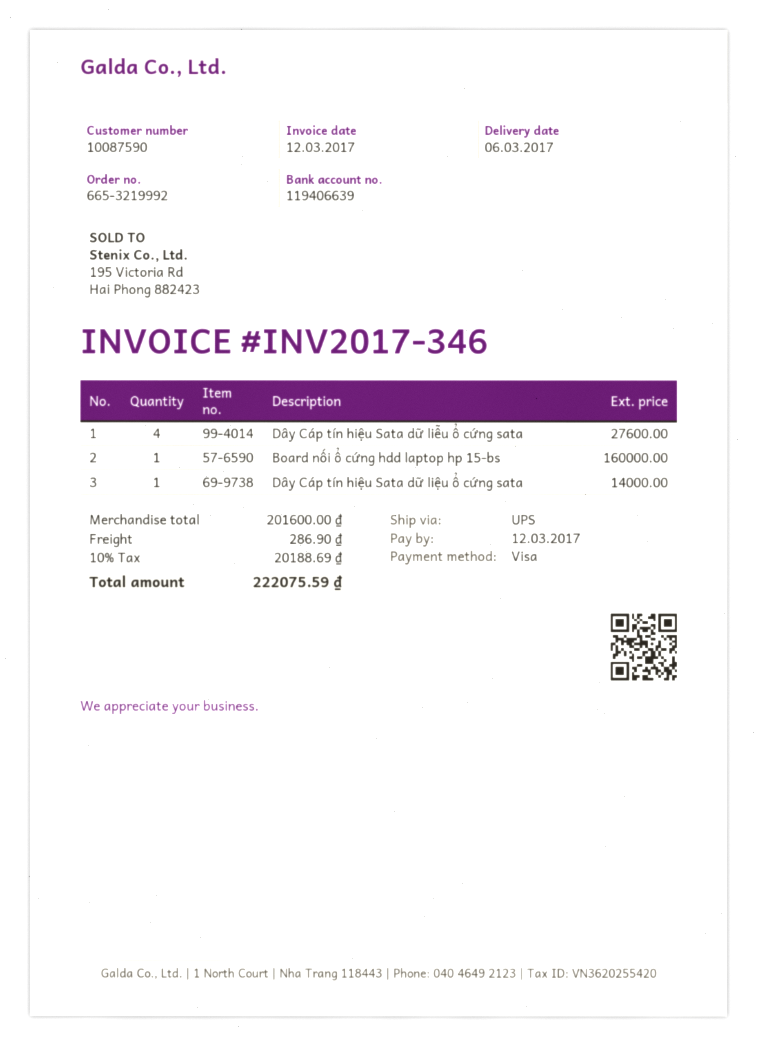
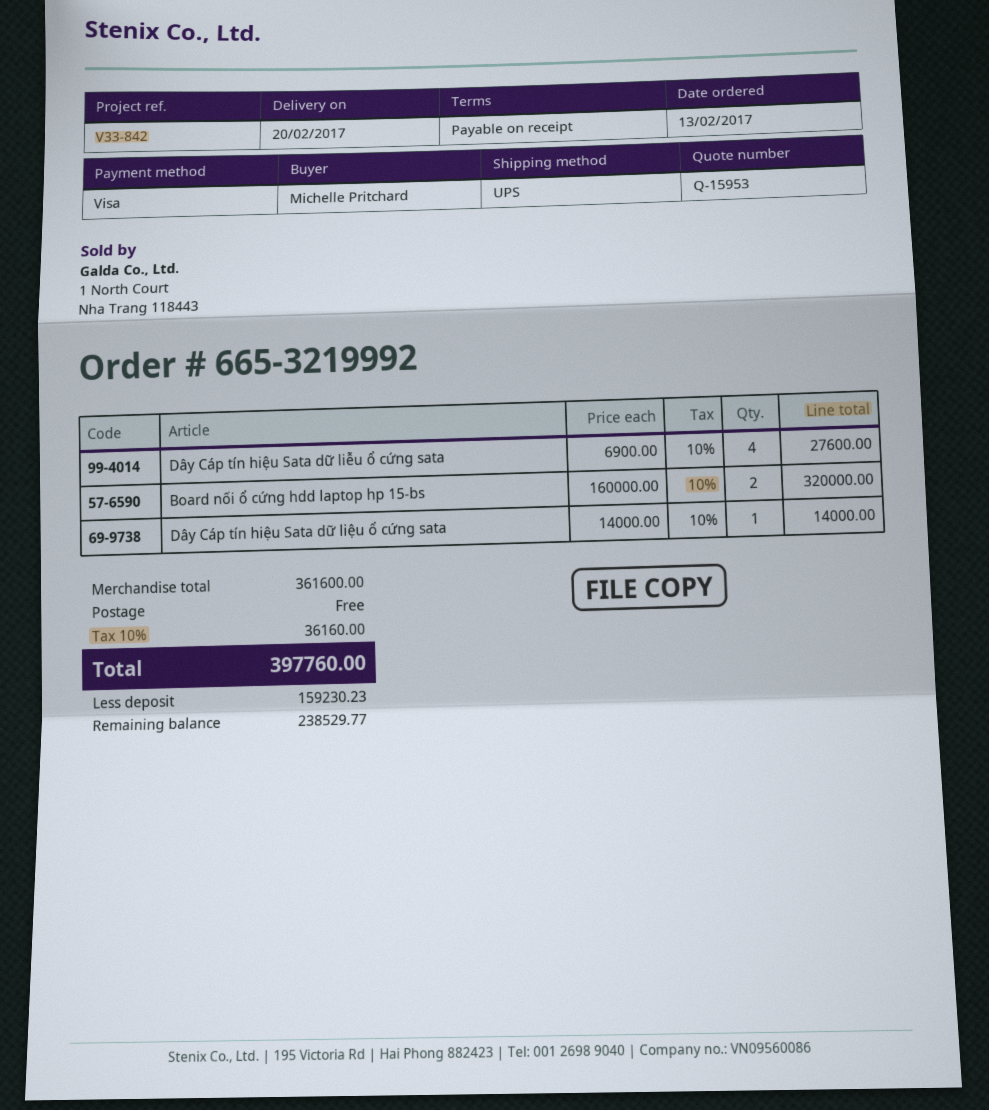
delivery date: 2017-03-06 -> 2017-02-20
Board nối ổ cứng hdd laptop hp 15-bs: 1 for 160000.00 -> 2 for 320000.00
subtotal: 201600.00 -> 361600.00
shipping: 286.90 -> 0.00
tax: 10% = 20188.69 -> 10% = 36160.00
total: 222075.59 -> 397760.00

